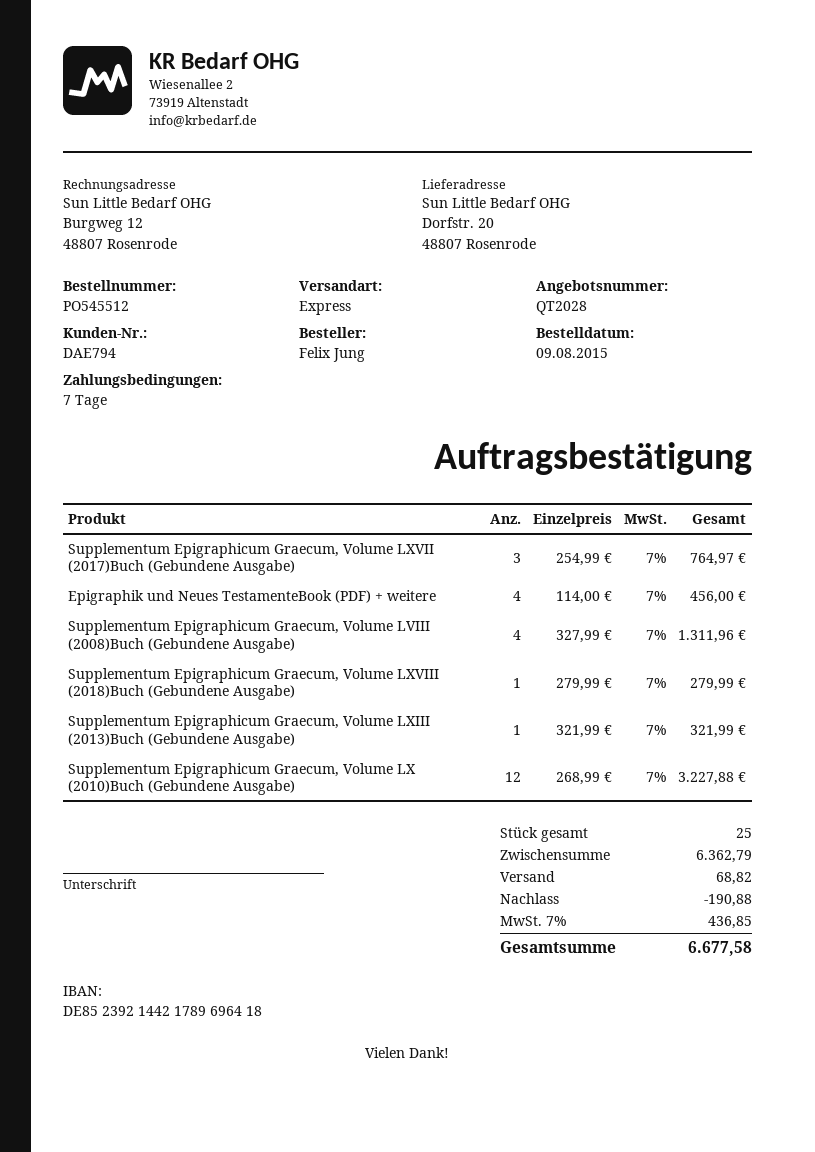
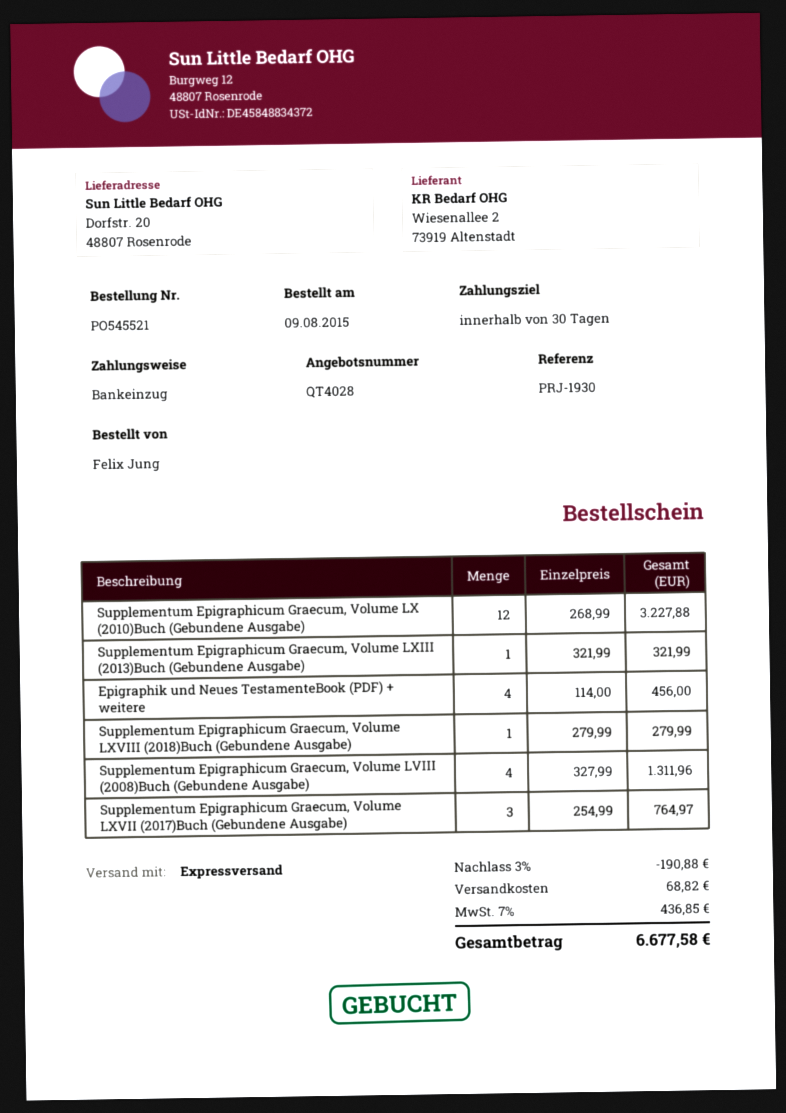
quote number: QT2028 -> QT4028
order number: PO545512 -> PO545521
payment terms: 7 days -> 30 days

